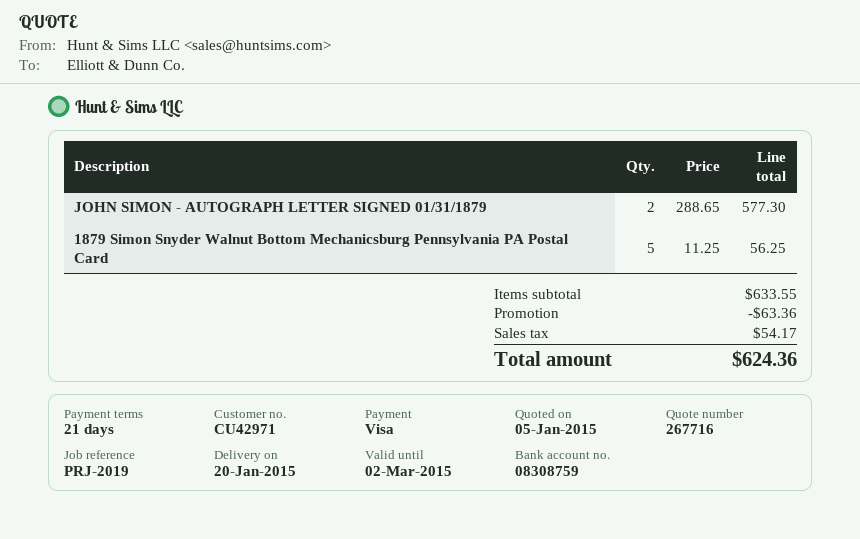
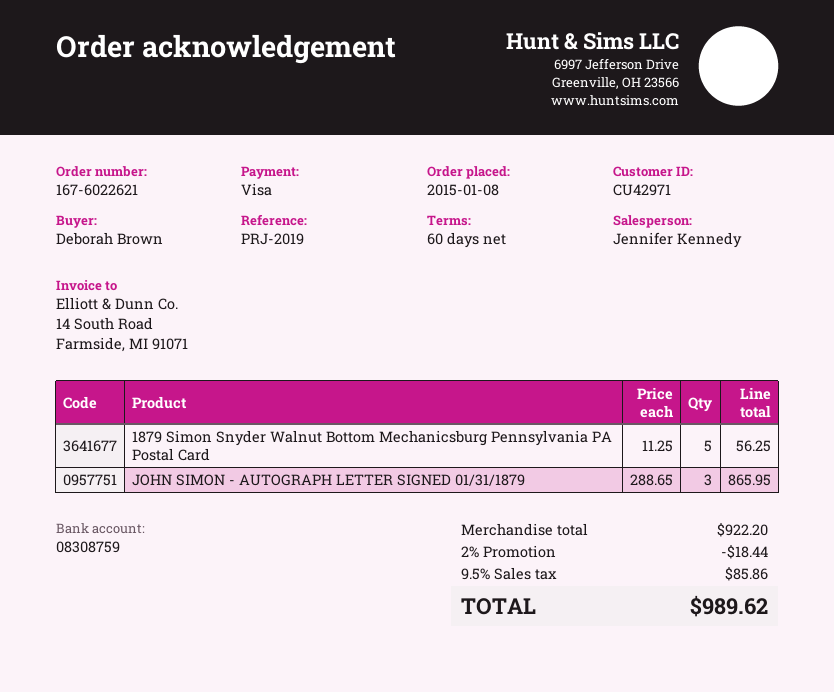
payment terms: 21 days -> 60 days
JOHN SIMON - AUTOGRAPH LETTER SIGNED 01/31/1879: 2 x 288.65 = 577.30 -> 3 x 288.65 = 865.95
subtotal: 633.55 -> 922.20
discount: 63.36 -> 18.44
tax: 54.17 -> 85.86
total: 624.36 -> 989.62

